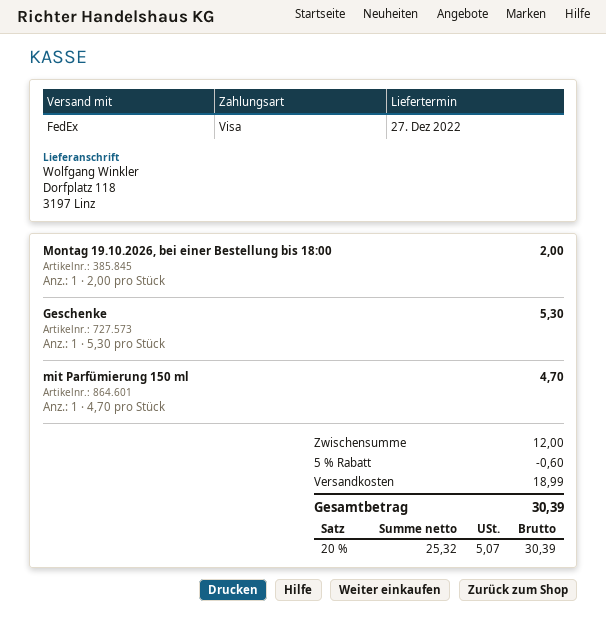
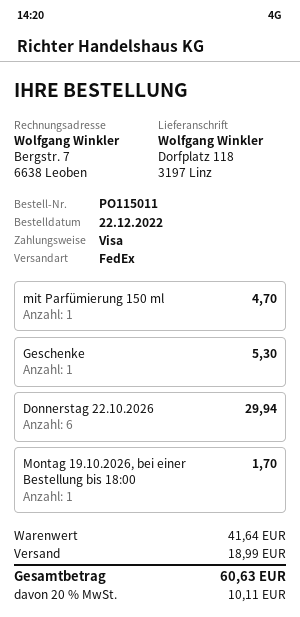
Montag 19.10.2026, bei einer Bestellung bis 18:00: 1 for 2.00 -> 1 for 1.70
Donnerstag 22.10.2026: none -> 6 for 29.94
subtotal: 12.00 -> 41.64
discount: 5% = 0.60 -> none
tax: 20% = 5.07 -> 20% = 10.11
total: 30.39 -> 60.63

